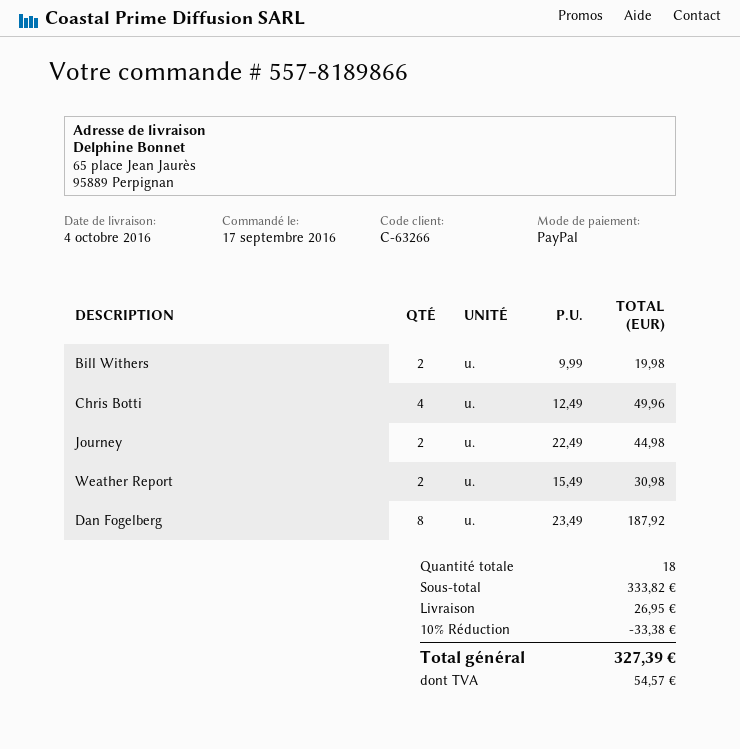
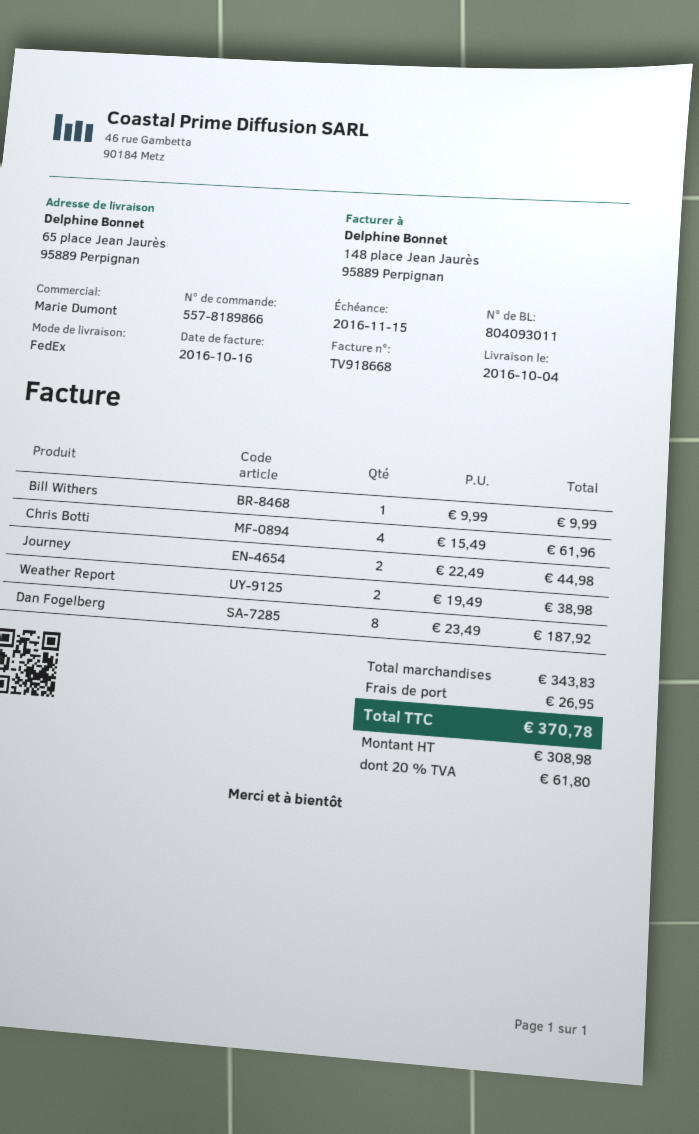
Bill Withers: 2 x 9.99 = 19.98 -> 1 x 9.99 = 9.99
Chris Botti: 4 x 12.49 = 49.96 -> 4 x 15.49 = 61.96
Weather Report: 2 x 15.49 = 30.98 -> 2 x 19.49 = 38.98
subtotal: 333.82 -> 343.83
discount: 10% = 33.38 -> none
tax: 54.57 -> 61.80
total: 327.39 -> 370.78

